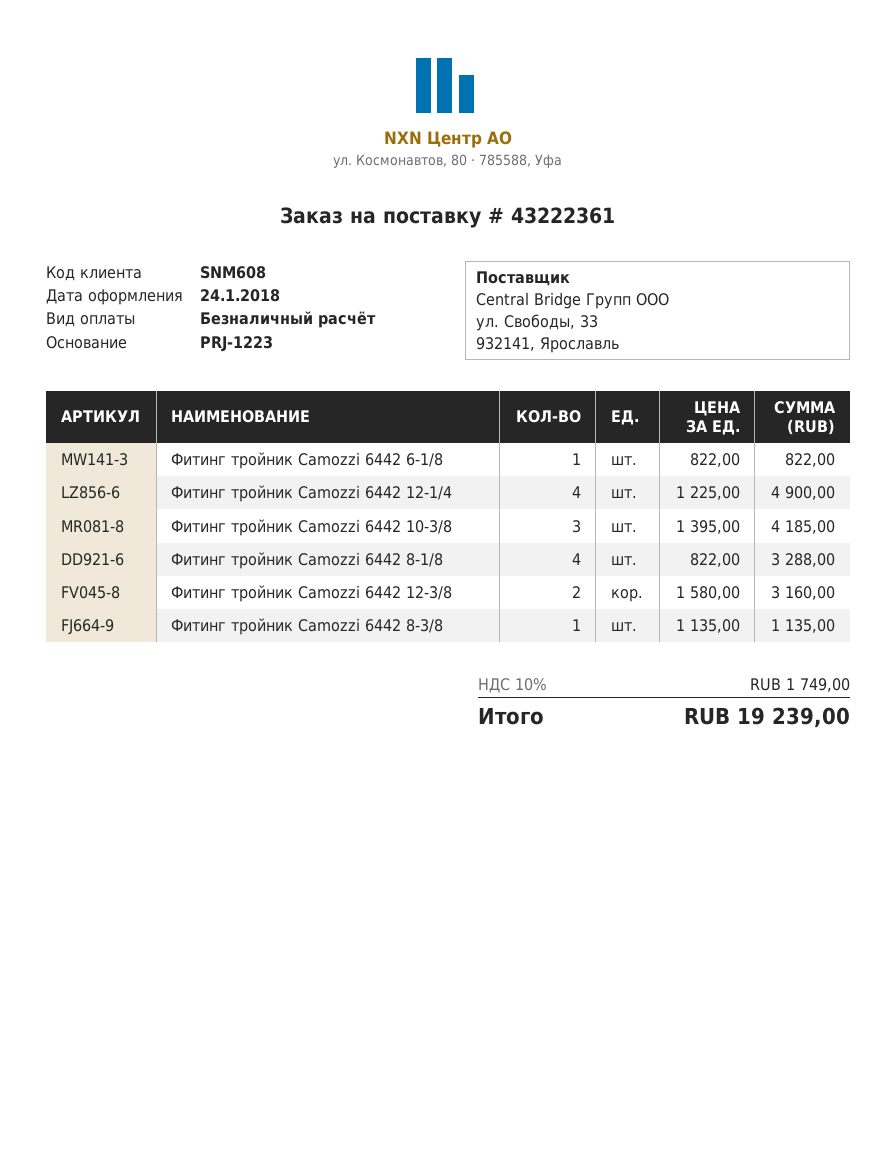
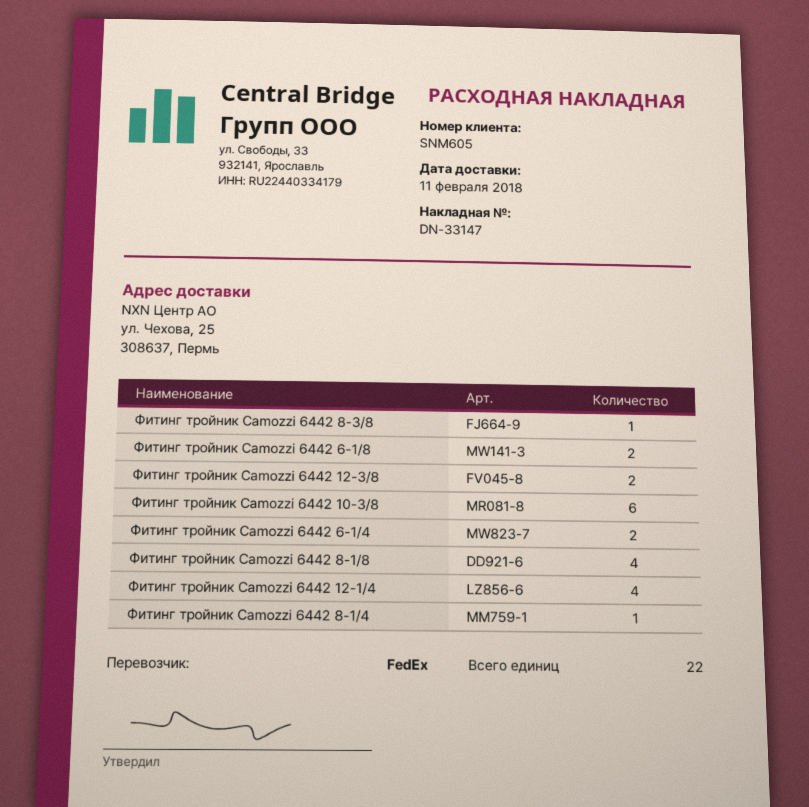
customer number: SNM608 -> SNM605
Фитинг тройник Camozzi 6442 6-1/8: 1 -> 2
Фитинг тройник Camozzi 6442 10-3/8: 3 -> 6
Фитинг тройник Camozzi 6442 6-1/4: none -> 2
Фитинг тройник Camozzi 6442 8-1/4: none -> 1

